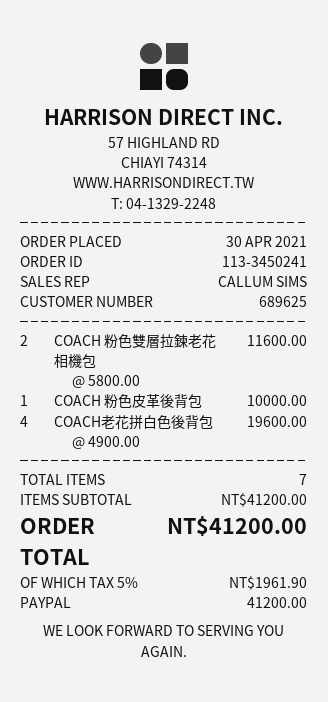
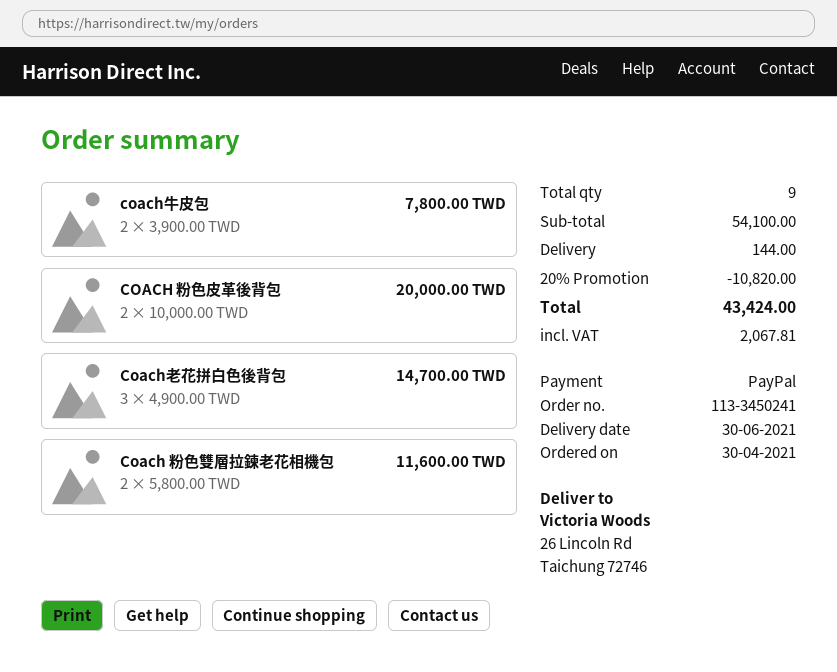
COACH 粉色皮革後背包: 1 x 10000.00 = 10000.00 -> 2 x 10000.00 = 20000.00
COACH老花拼白色後背包: 4 x 4900.00 = 19600.00 -> 3 x 4900.00 = 14700.00
coach牛皮包: none -> 2 x 3900.00 = 7800.00
total quantity: 7 -> 9
subtotal: 41200.00 -> 54100.00
discount: none -> 20% = 10820.00
shipping: none -> 144.00
tax: 1961.90 -> 2067.81
total: 41200.00 -> 43424.00

